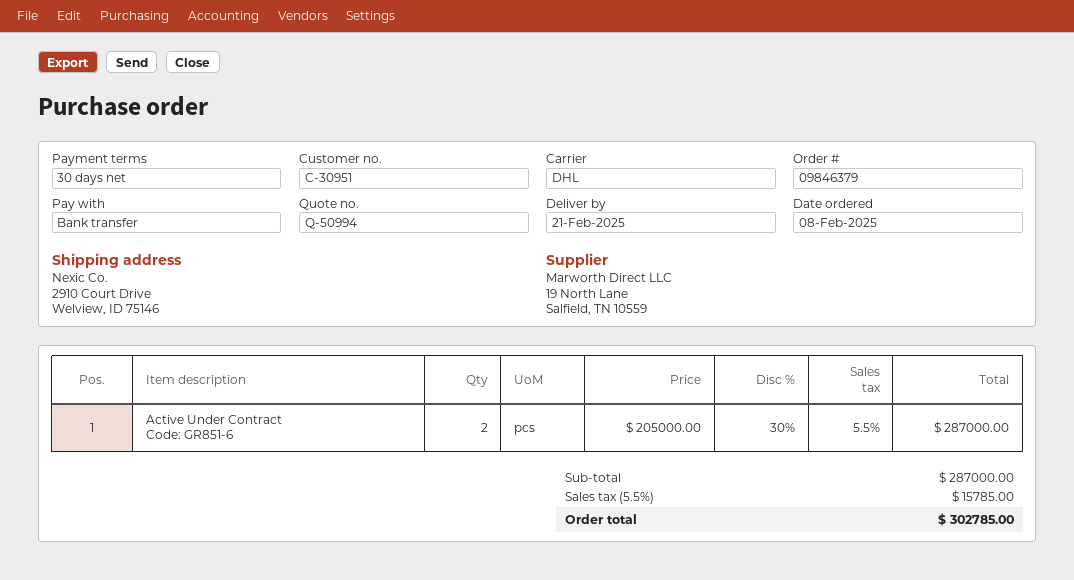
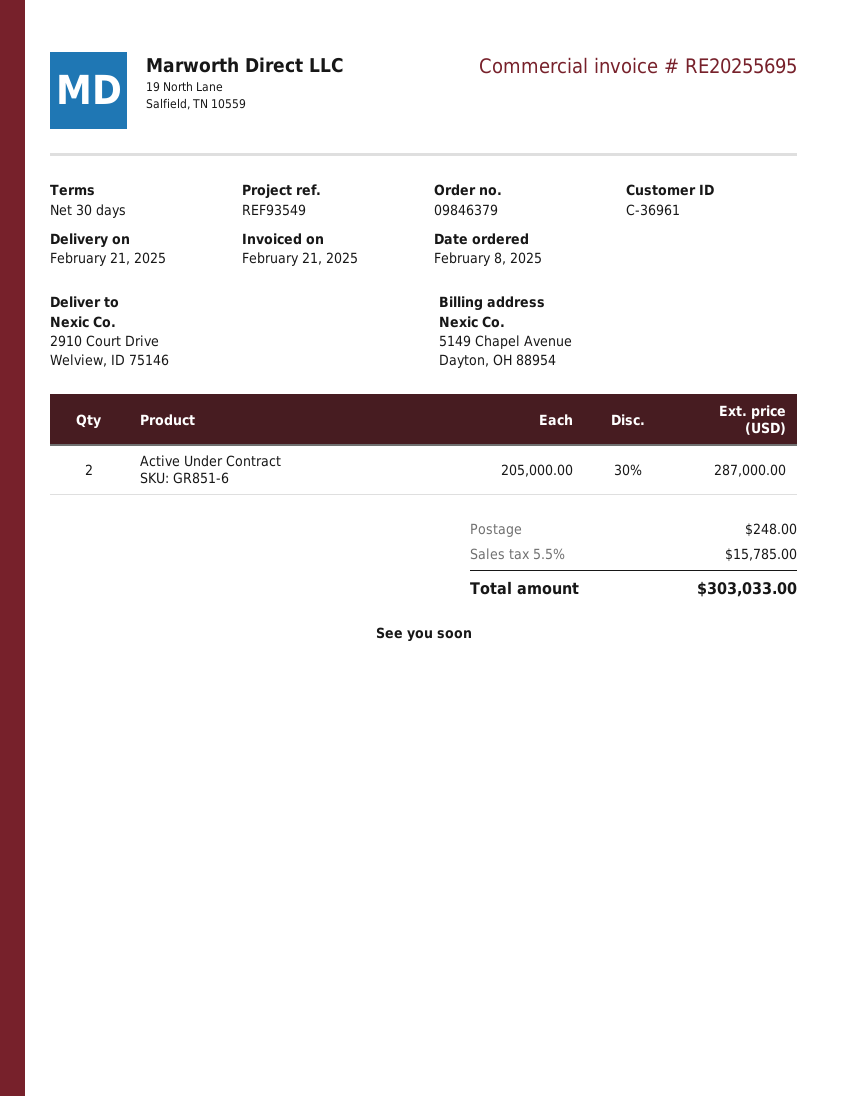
customer number: C-30951 -> C-36961
shipping: none -> 248.00
total: 302785.00 -> 303033.00

